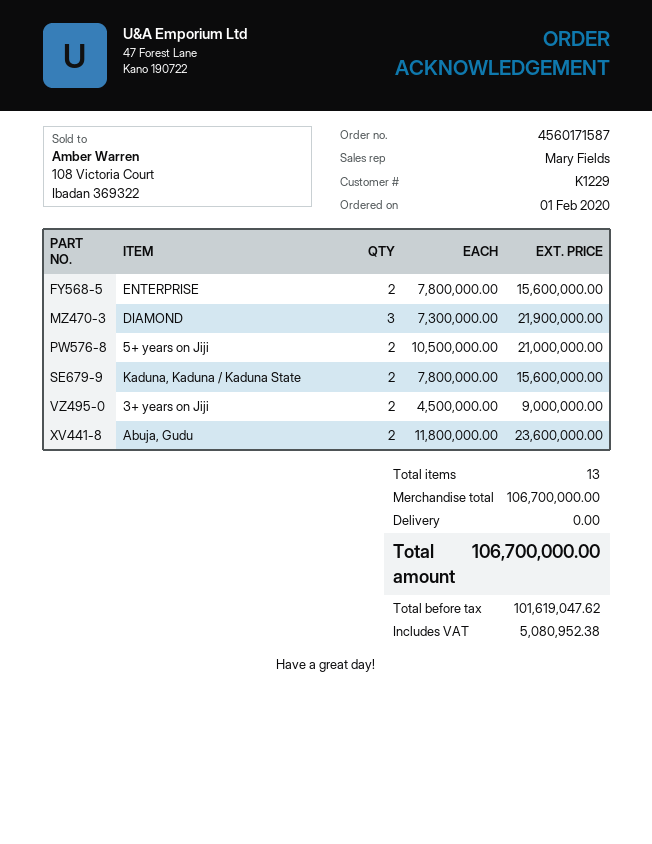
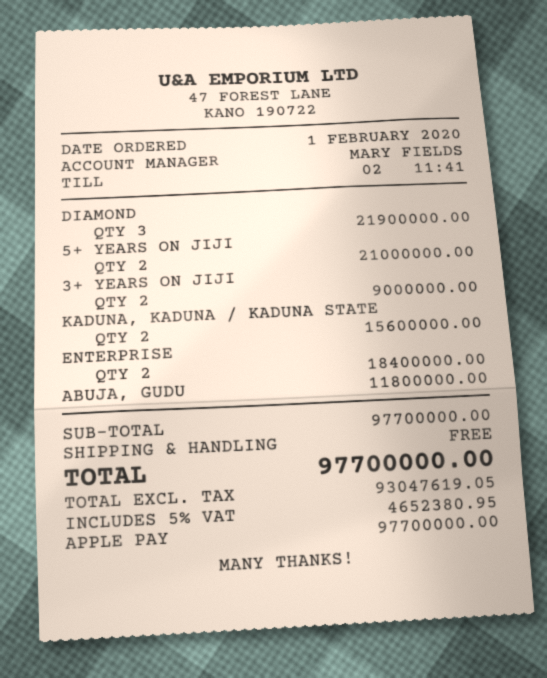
ENTERPRISE: 2 for 15600000.00 -> 2 for 18400000.00
Abuja, Gudu: 2 for 23600000.00 -> 1 for 11800000.00
subtotal: 106700000.00 -> 97700000.00
net: 101619047.62 -> 93047619.05
tax: 5080952.38 -> 4652380.95
total: 106700000.00 -> 97700000.00

